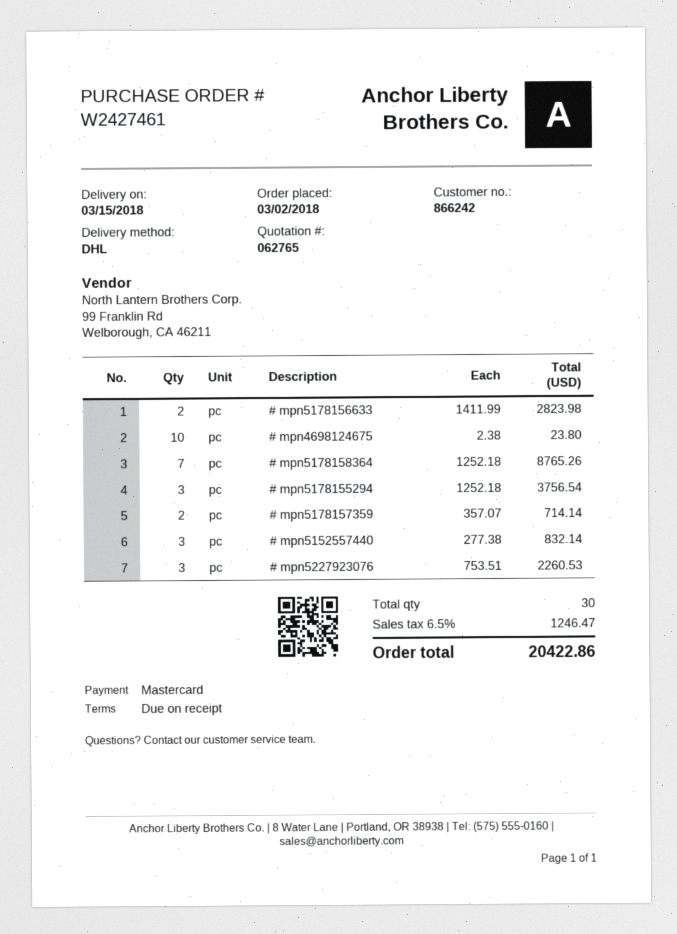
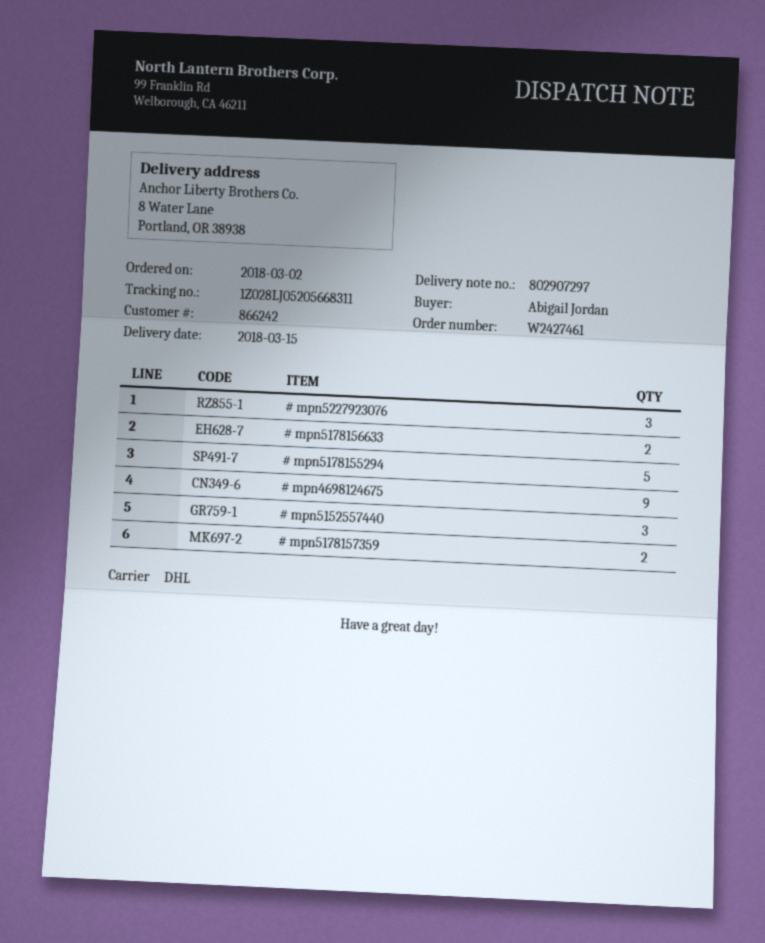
# mpn4698124675: 10 -> 9
# mpn5178158364: 7 -> none
# mpn5178155294: 3 -> 5

